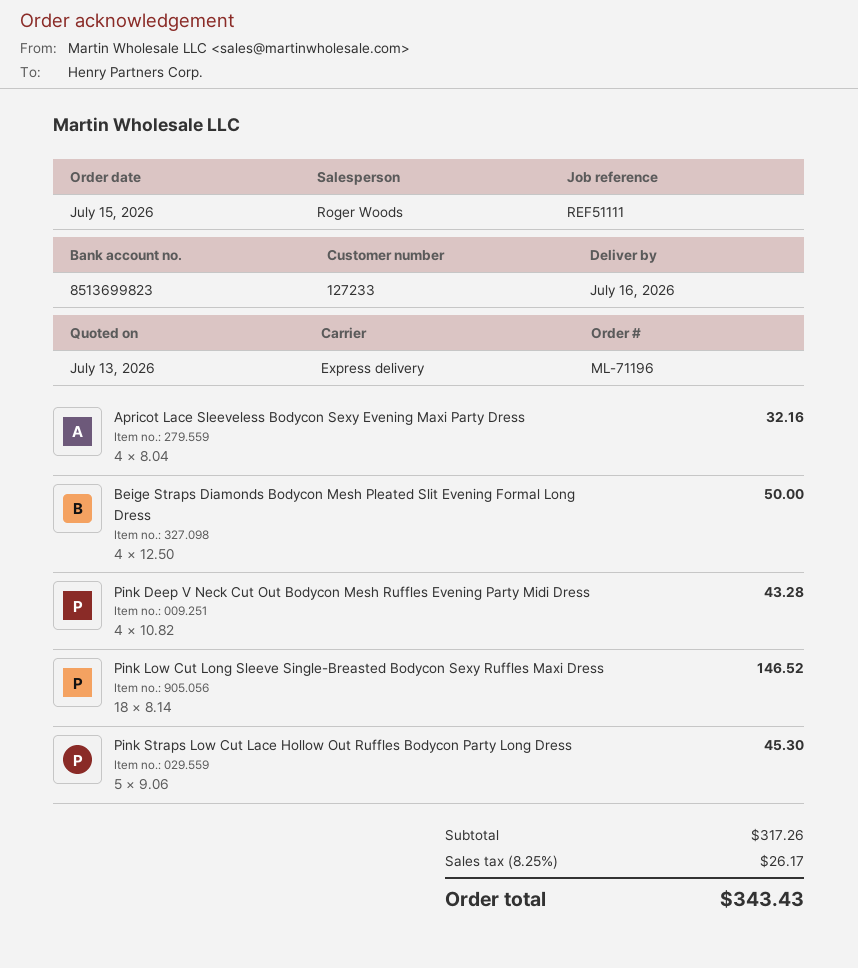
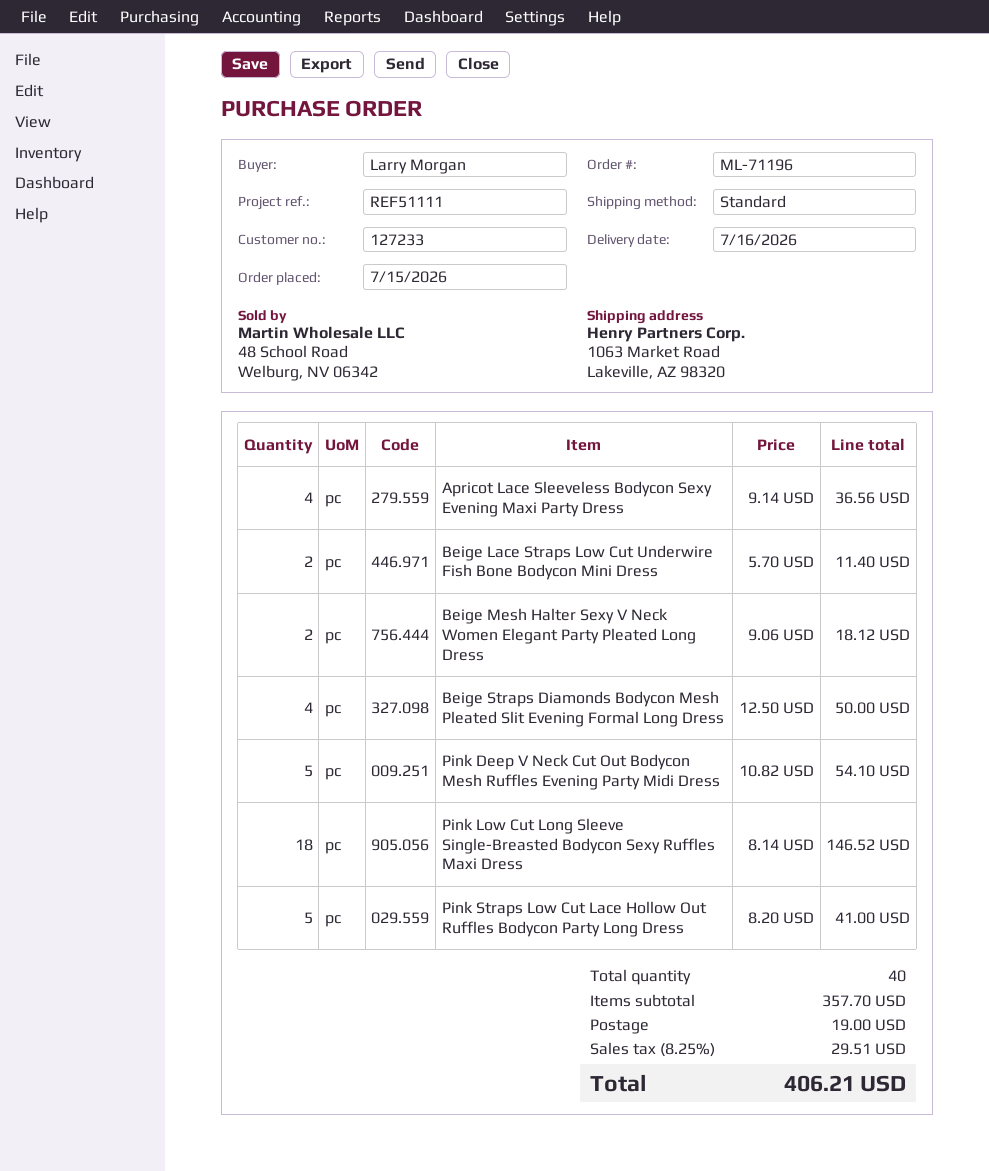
shipping method: express -> standard
Apricot Lace Sleeveless Bodycon Sexy Evening Maxi Party Dress: 4 x 8.04 = 32.16 -> 4 x 9.14 = 36.56
Pink Deep V Neck Cut Out Bodycon Mesh Ruffles Evening Party Midi Dress: 4 x 10.82 = 43.28 -> 5 x 10.82 = 54.10
Pink Straps Low Cut Lace Hollow Out Ruffles Bodycon Party Long Dress: 5 x 9.06 = 45.30 -> 5 x 8.20 = 41.00
Beige Lace Straps Low Cut Underwire Fish Bone Bodycon Mini Dress: none -> 2 x 5.70 = 11.40
Beige Mesh Halter Sexy V Neck Women Elegant Party Pleated Long Dress: none -> 2 x 9.06 = 18.12
subtotal: 317.26 -> 357.70
shipping: none -> 19.00
tax: 8.25% = 26.17 -> 8.25% = 29.51
total: 343.43 -> 406.21

